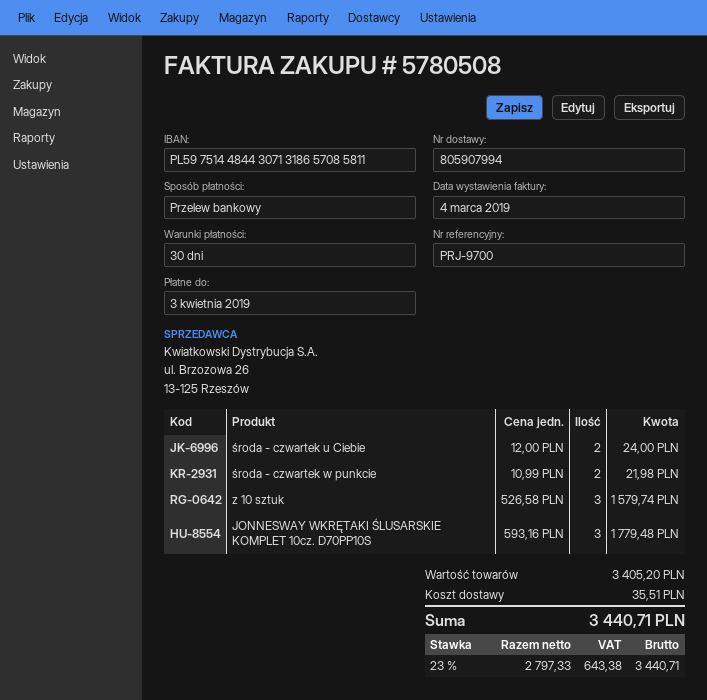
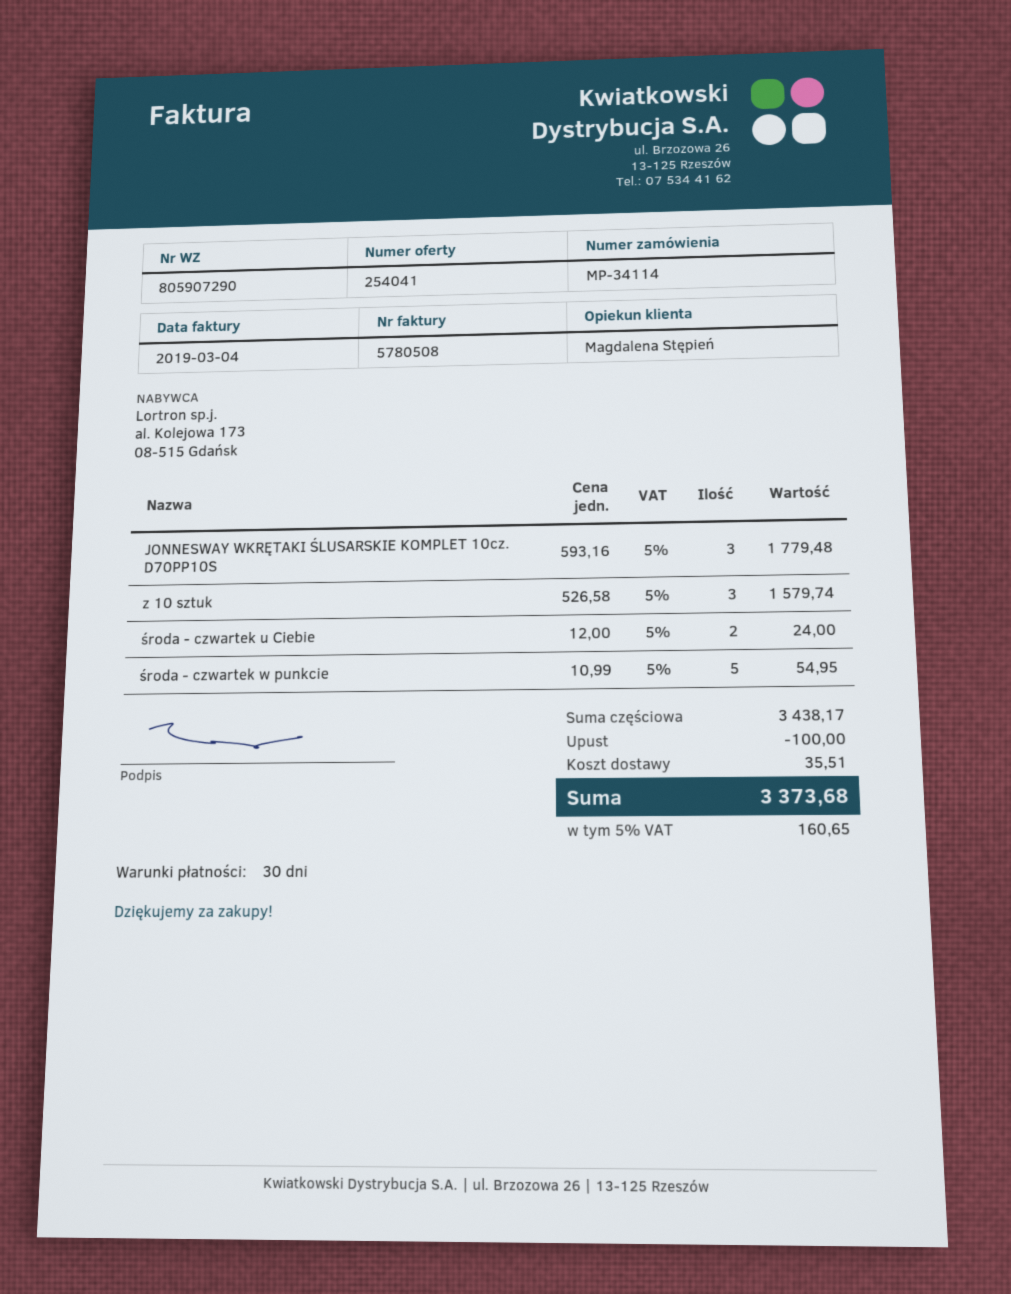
delivery note number: 805907994 -> 805907290
środa - czwartek w punkcie: 2 x 10.99 = 21.98 -> 5 x 10.99 = 54.95
subtotal: 3405.20 -> 3438.17
discount: none -> 100.00
tax: 23% = 643.38 -> 5% = 160.65
total: 3440.71 -> 3373.68

